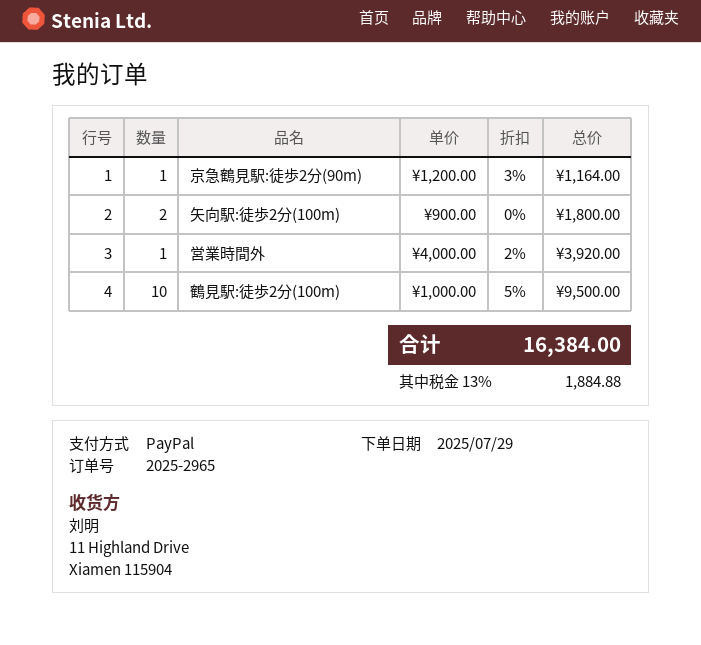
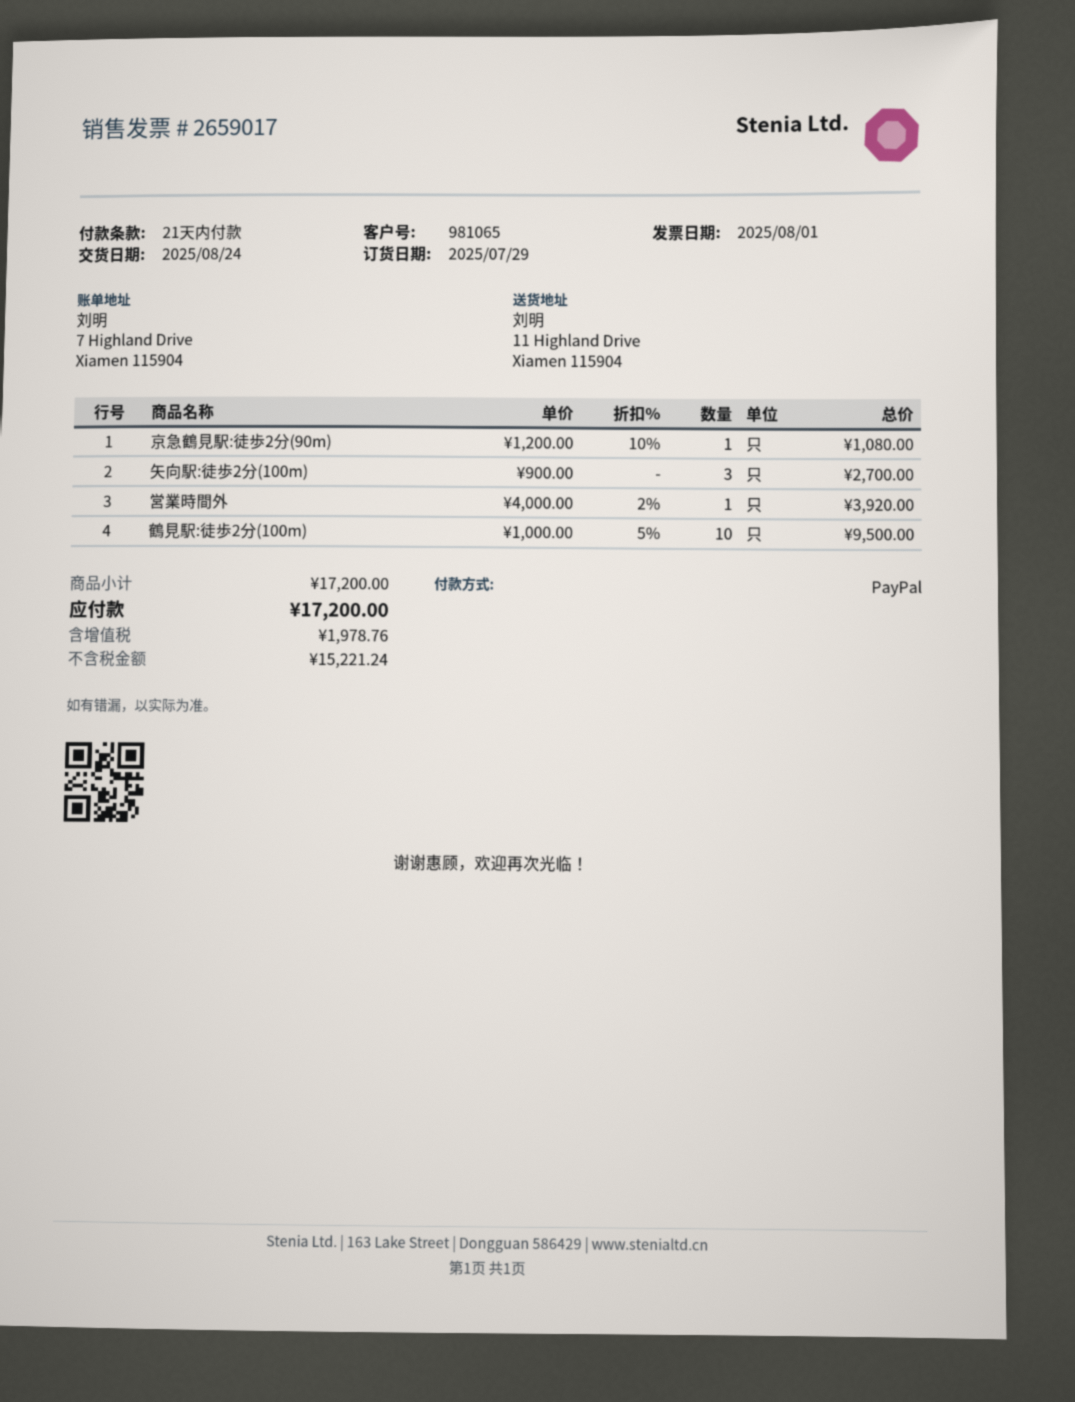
京急鶴見駅:徒歩2分(90m): 1 x 1200.00 - 3% = 1164.00 -> 1 x 1200.00 - 10% = 1080.00
矢向駅:徒歩2分(100m): 2 x 900.00 = 1800.00 -> 3 x 900.00 = 2700.00
tax: 1884.88 -> 1978.76
total: 16384.00 -> 17200.00

